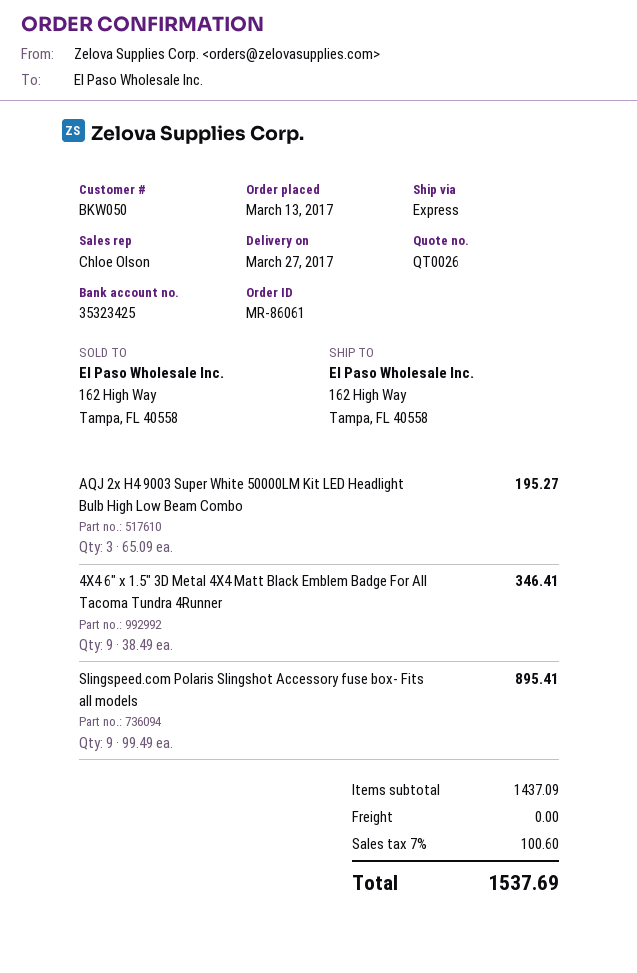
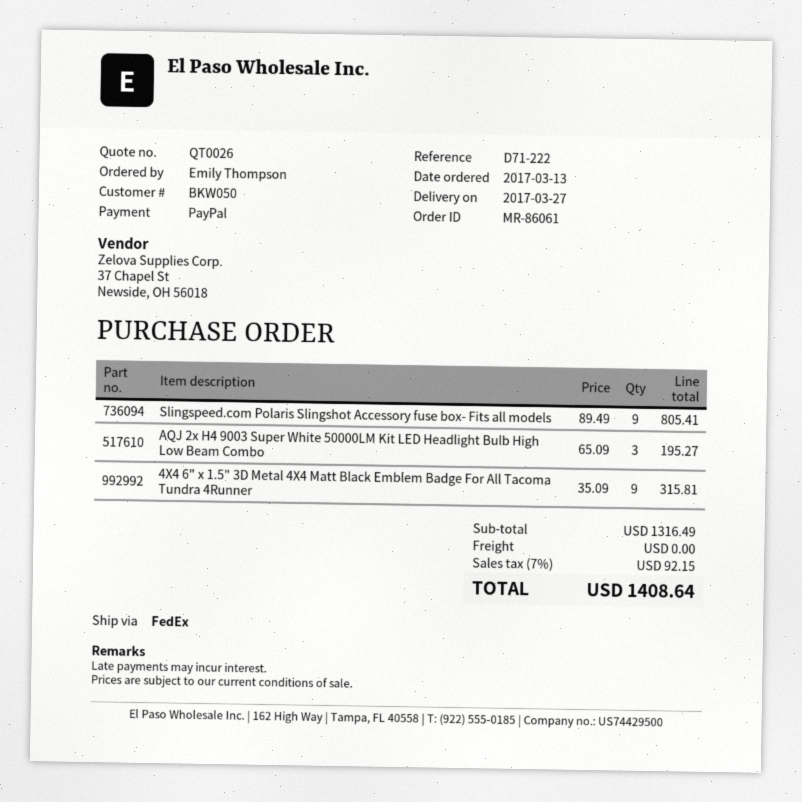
shipping method: express -> FedEx
4X4 6" x 1.5" 3D Metal 4X4 Matt Black Emblem Badge For All Tacoma Tundra 4Runner: 9 x 38.49 = 346.41 -> 9 x 35.09 = 315.81
Slingspeed.com Polaris Slingshot Accessory fuse box- Fits all models: 9 x 99.49 = 895.41 -> 9 x 89.49 = 805.41
subtotal: 1437.09 -> 1316.49
tax: 7% = 100.60 -> 7% = 92.15
total: 1537.69 -> 1408.64

